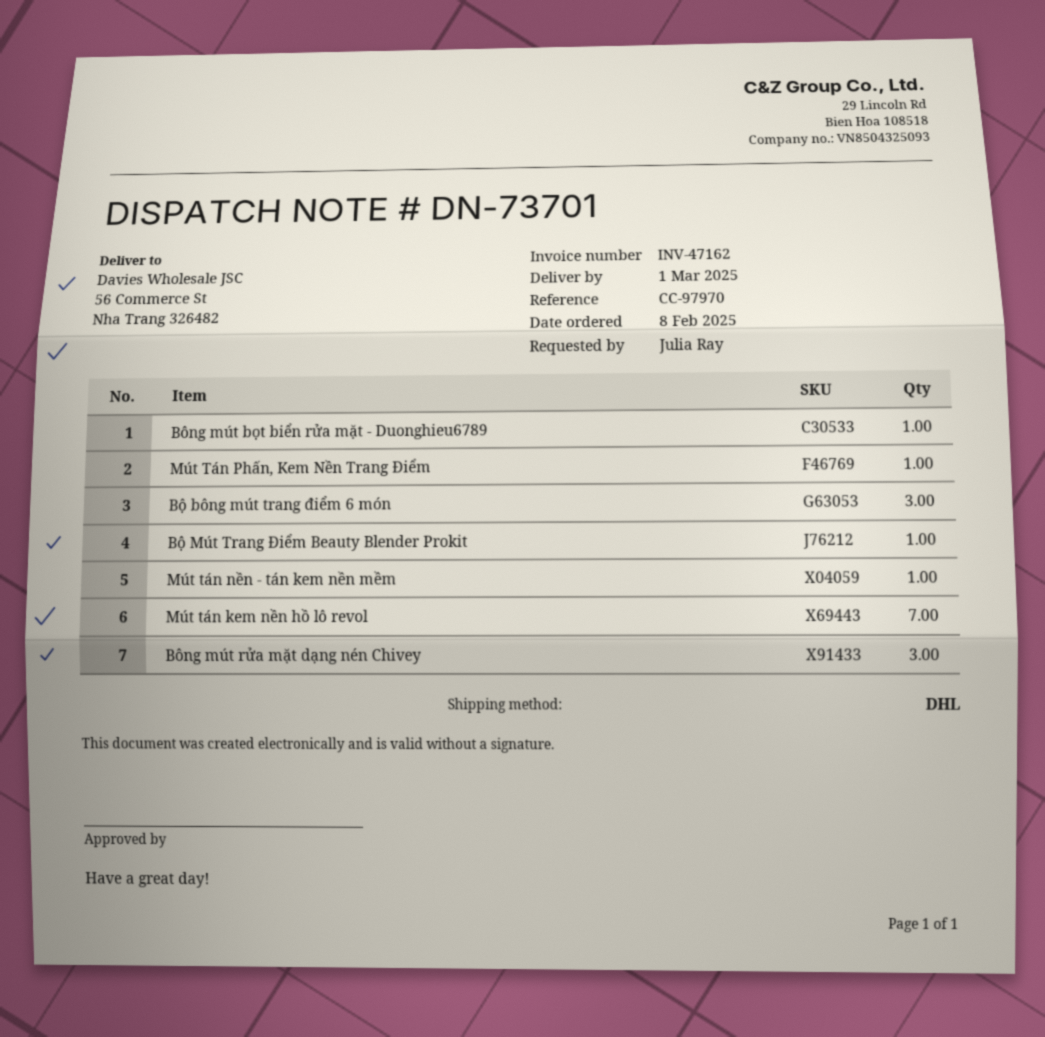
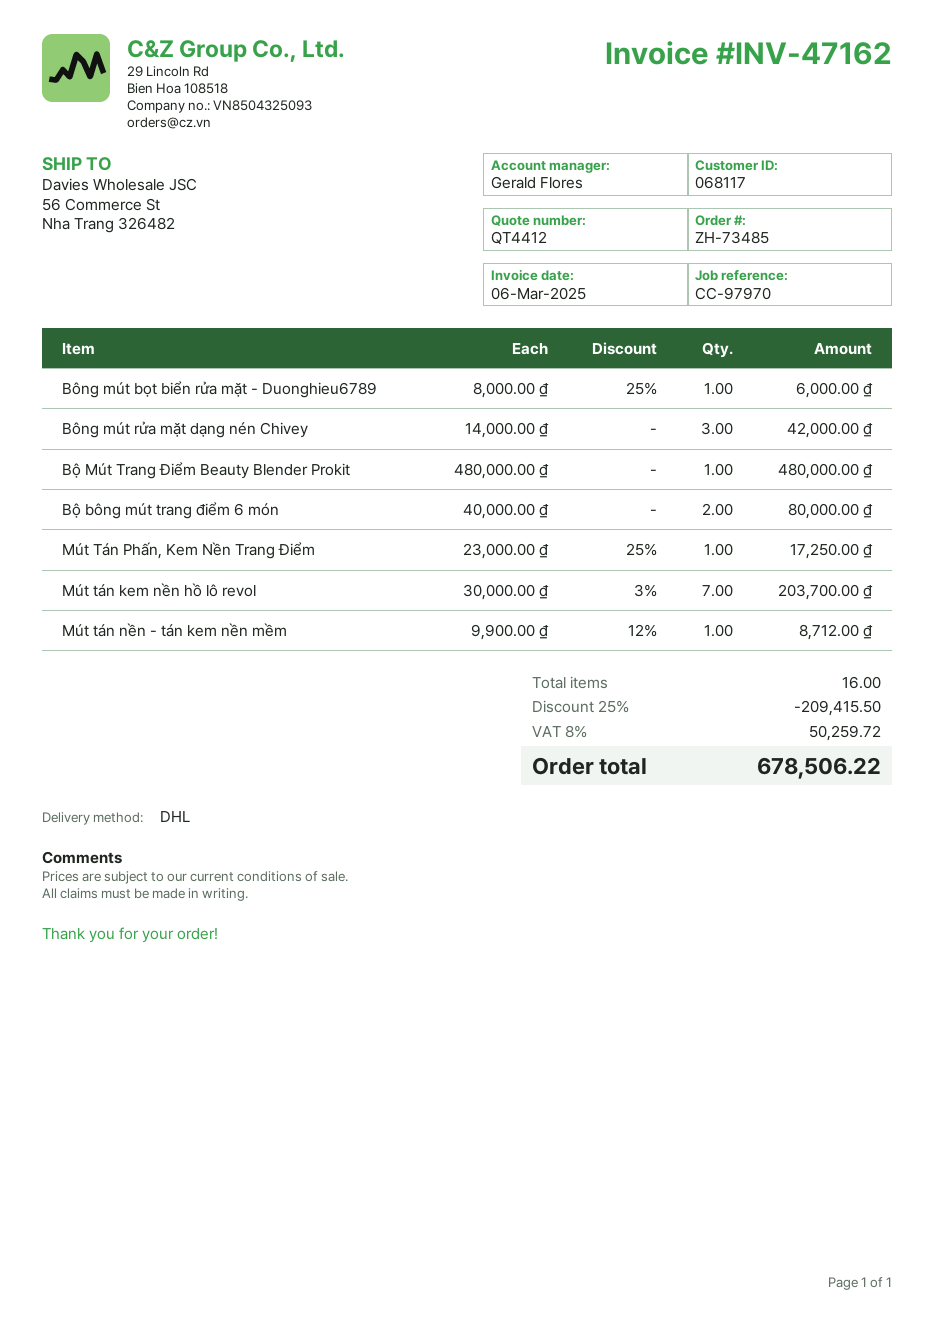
Bộ bông mút trang điểm 6 món: 3 -> 2

